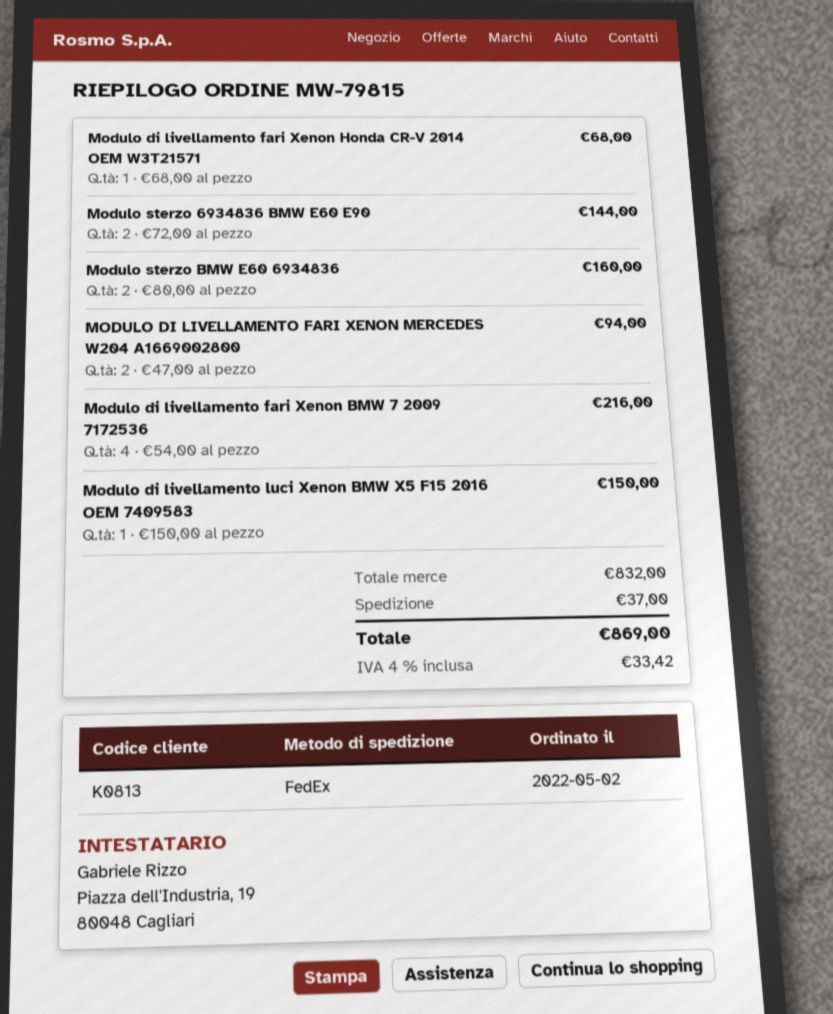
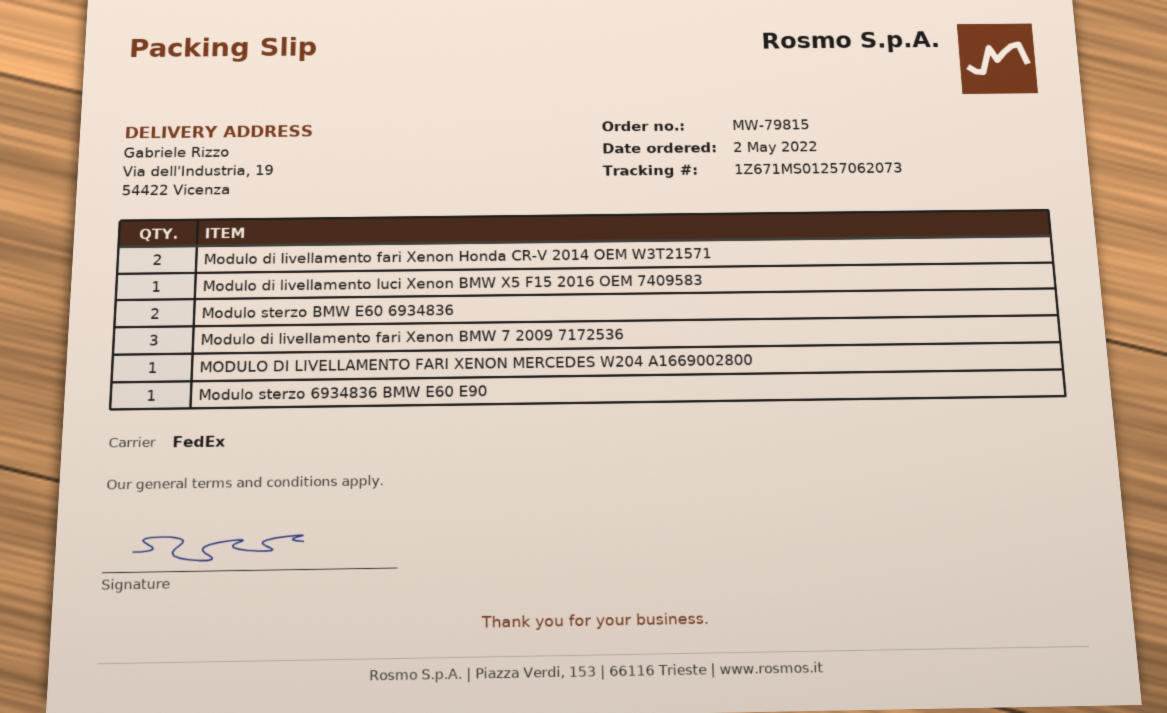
Modulo di livellamento fari Xenon Honda CR-V 2014 OEM W3T21571: 1 -> 2
Modulo sterzo 6934836 BMW E60 E90: 2 -> 1
MODULO DI LIVELLAMENTO FARI XENON MERCEDES W204 A1669002800: 2 -> 1
Modulo di livellamento fari Xenon BMW 7 2009 7172536: 4 -> 3

